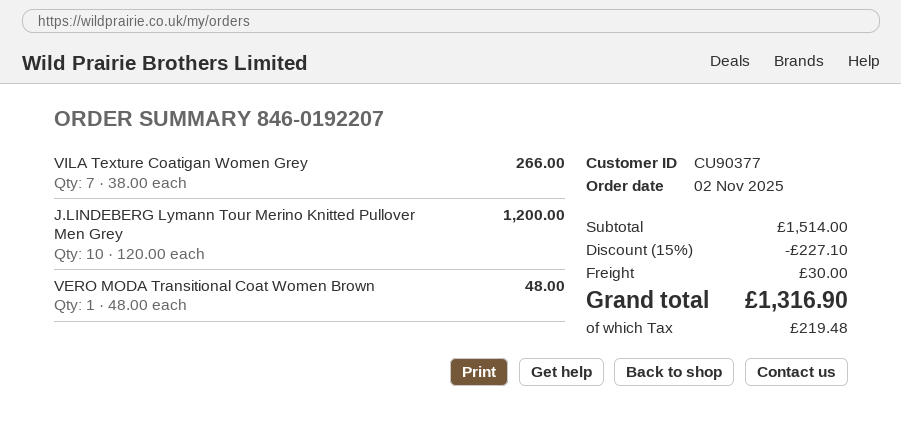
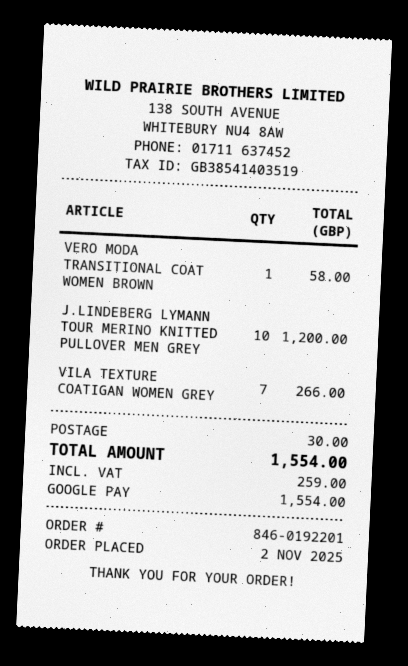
order number: 846-0192207 -> 846-0192201
VERO MODA Transitional Coat Women Brown: 1 for 48.00 -> 1 for 58.00
discount: 15% = 227.10 -> none
tax: 219.48 -> 259.00
total: 1316.90 -> 1554.00

